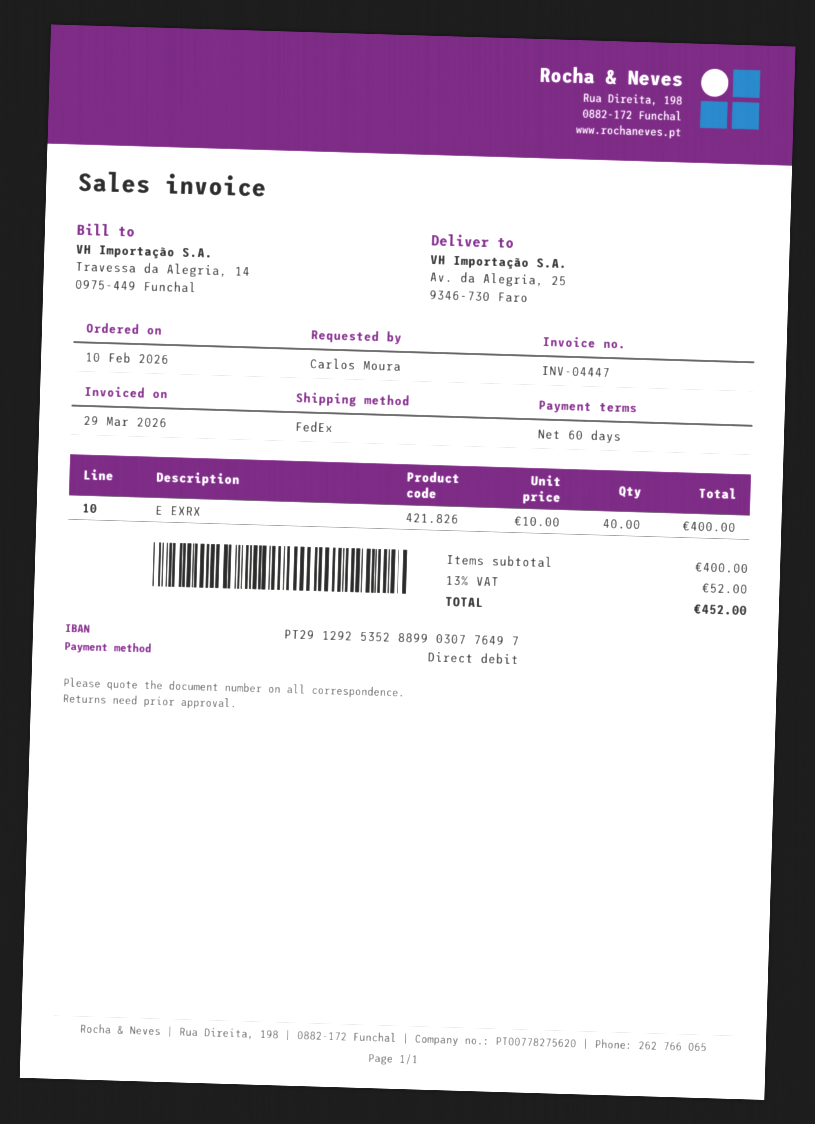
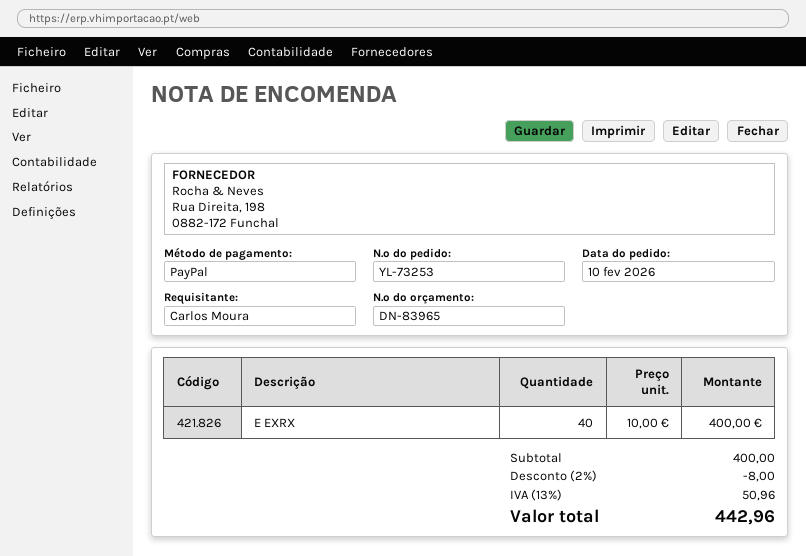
payment method: direct debit -> PayPal
discount: none -> 2% = 8.00
tax: 13% = 52.00 -> 13% = 50.96
total: 452.00 -> 442.96

